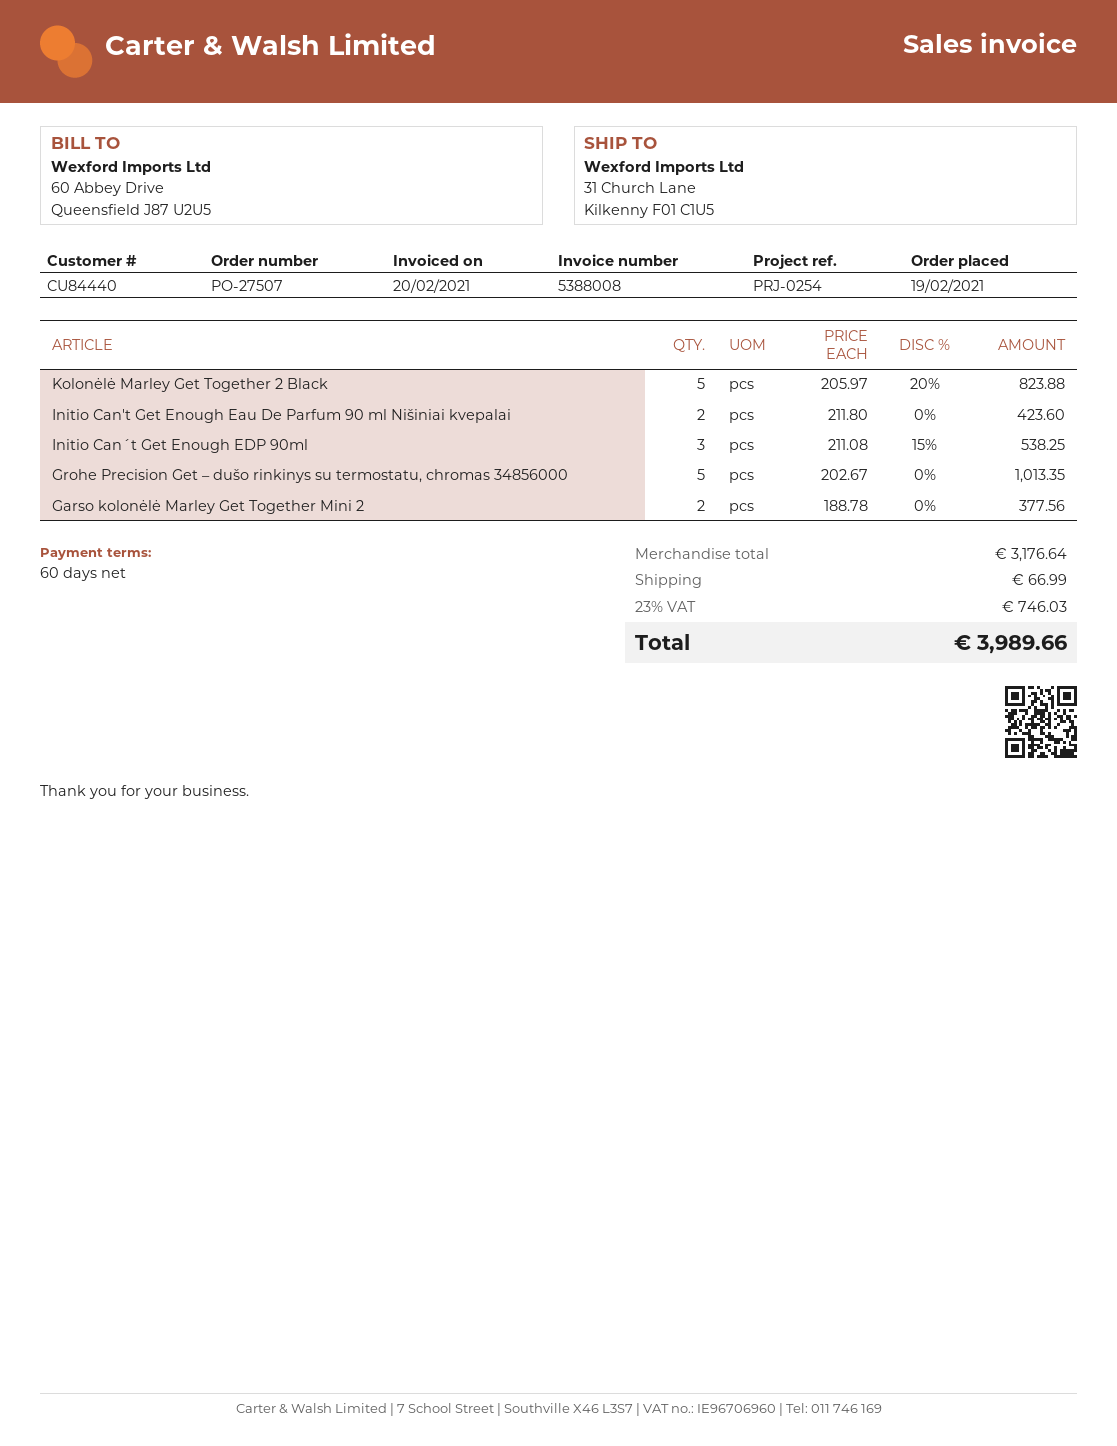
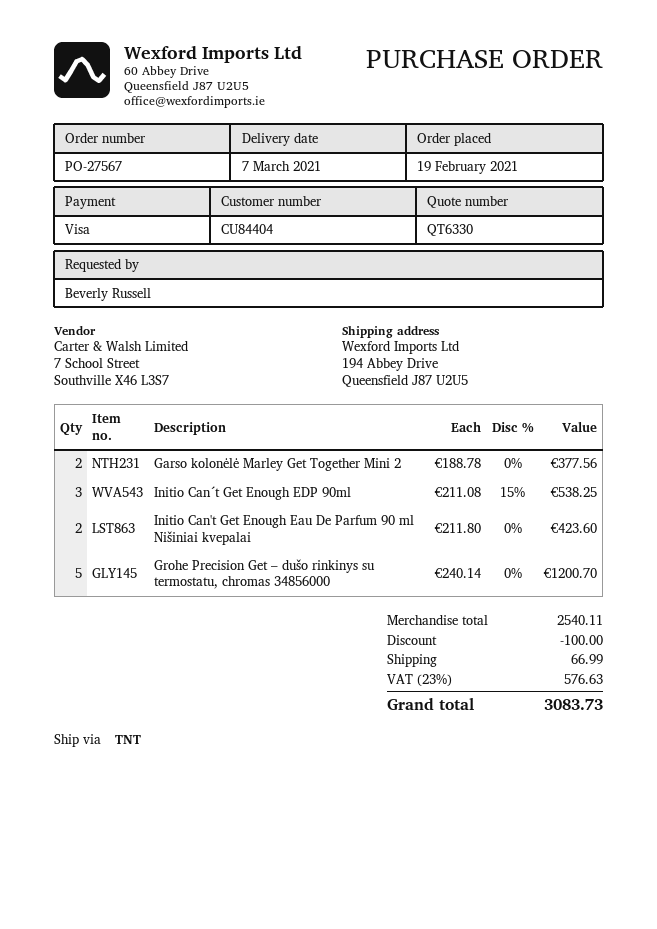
order number: PO-27507 -> PO-27567
customer number: CU84440 -> CU84404
ship to: 31 Church Lane, Kilkenny F01 C1U5 -> 194 Abbey Drive, Queensfield J87 U2U5
Kolonėlė Marley Get Together 2 Black: 5 x 205.97 - 20% = 823.88 -> none
Grohe Precision Get – dušo rinkinys su termostatu, chromas 34856000: 5 x 202.67 = 1013.35 -> 5 x 240.14 = 1200.70
subtotal: 3176.64 -> 2540.11
discount: none -> 100.00
tax: 23% = 746.03 -> 23% = 576.63
total: 3989.66 -> 3083.73

